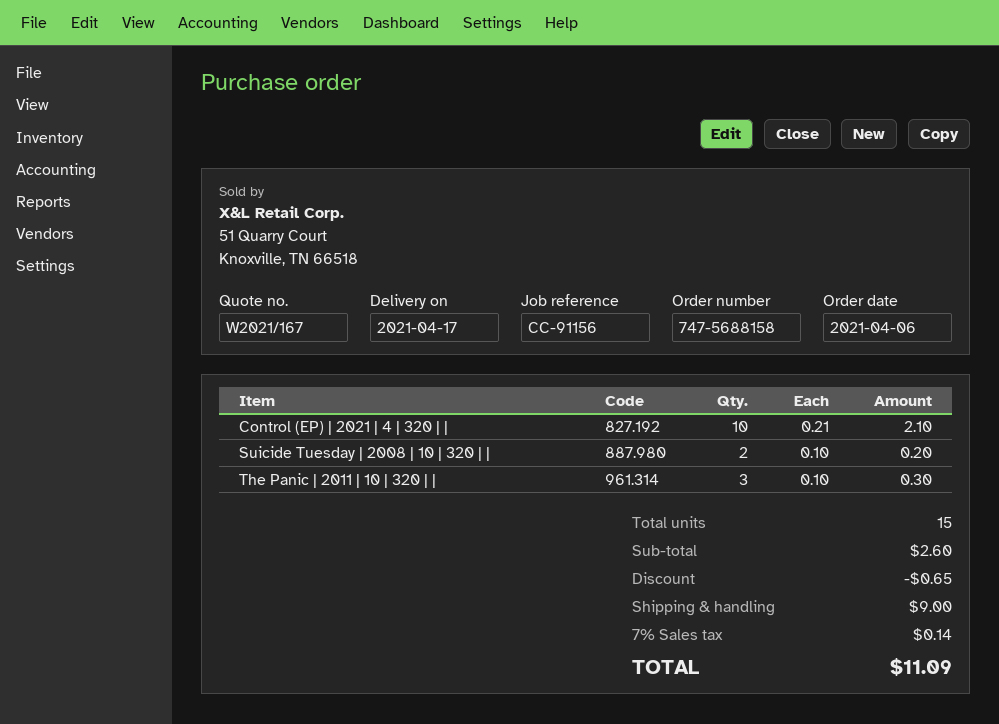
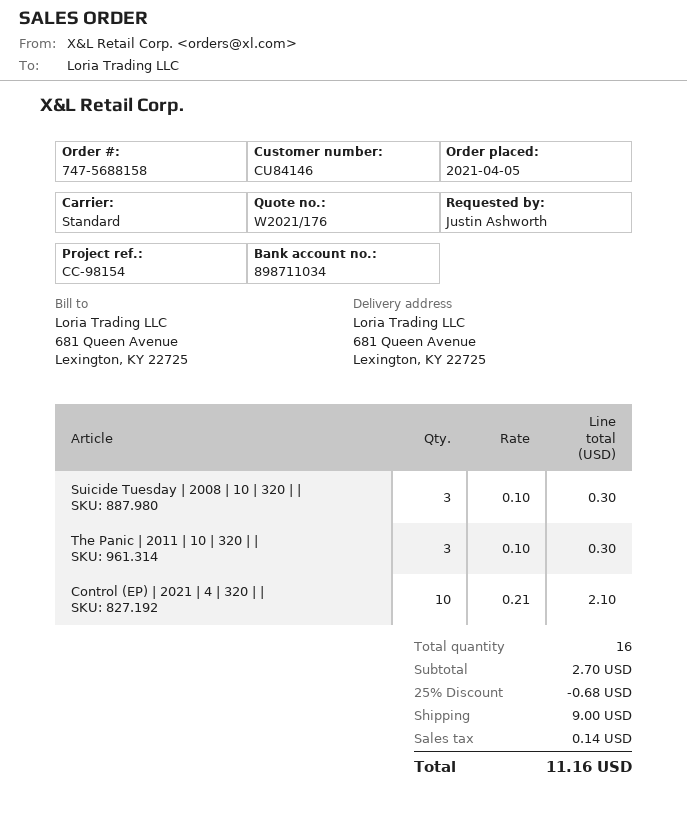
quote number: W2021/167 -> W2021/176
order date: 2021-04-06 -> 2021-04-05
reference: CC-91156 -> CC-98154
Suicide Tuesday | 2008 | 10 | 320 | |: 2 x 0.10 = 0.20 -> 3 x 0.10 = 0.30
total quantity: 15 -> 16
subtotal: 2.60 -> 2.70
discount: 0.65 -> 0.68
total: 11.09 -> 11.16

